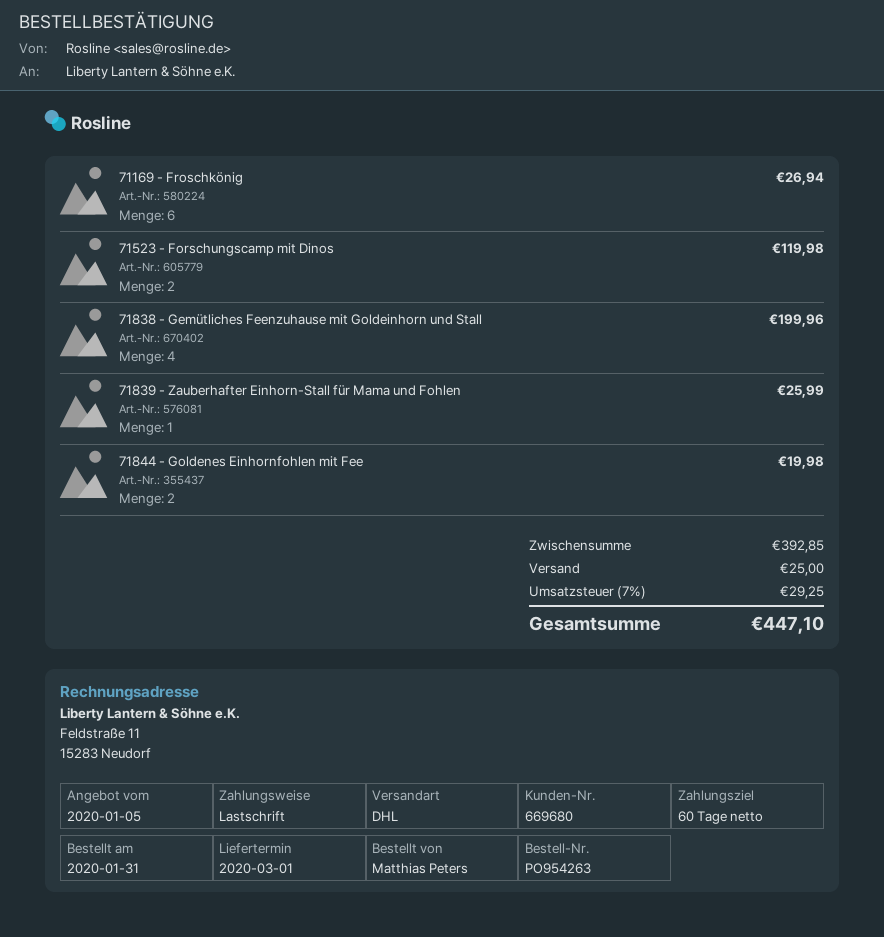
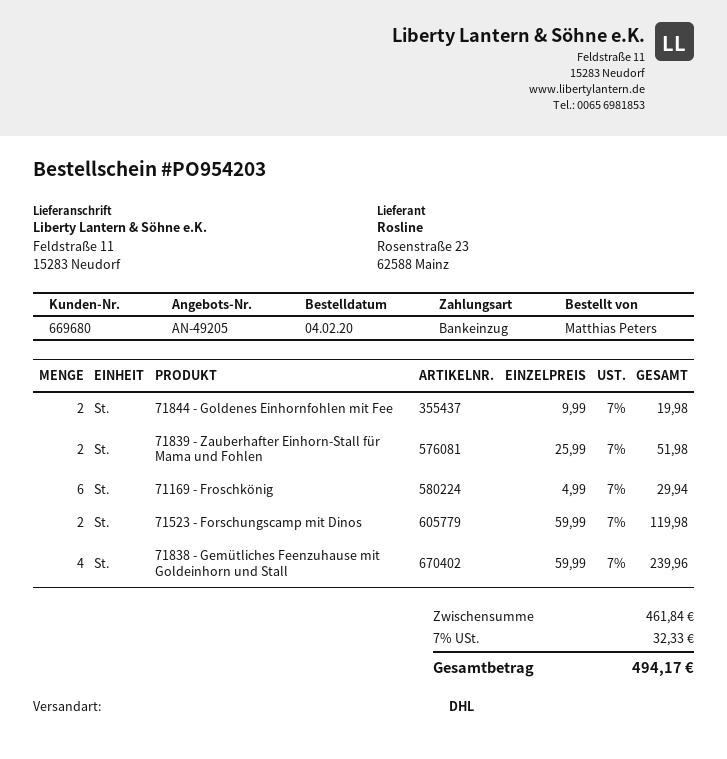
order number: PO954263 -> PO954203
order date: 2020-01-31 -> 2020-02-04
71169 - Froschkönig: 6 for 26.94 -> 6 for 29.94
71838 - Gemütliches Feenzuhause mit Goldeinhorn und Stall: 4 for 199.96 -> 4 for 239.96
71839 - Zauberhafter Einhorn-Stall für Mama und Fohlen: 1 for 25.99 -> 2 for 51.98
subtotal: 392.85 -> 461.84
shipping: 25.00 -> none
tax: 7% = 29.25 -> 7% = 32.33
total: 447.10 -> 494.17

